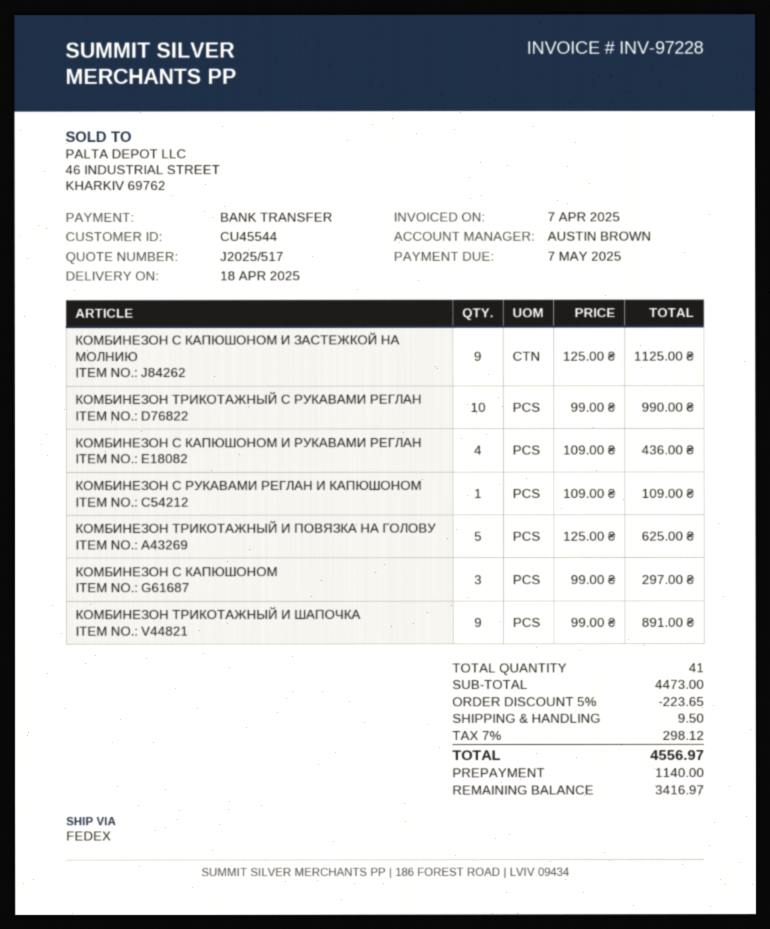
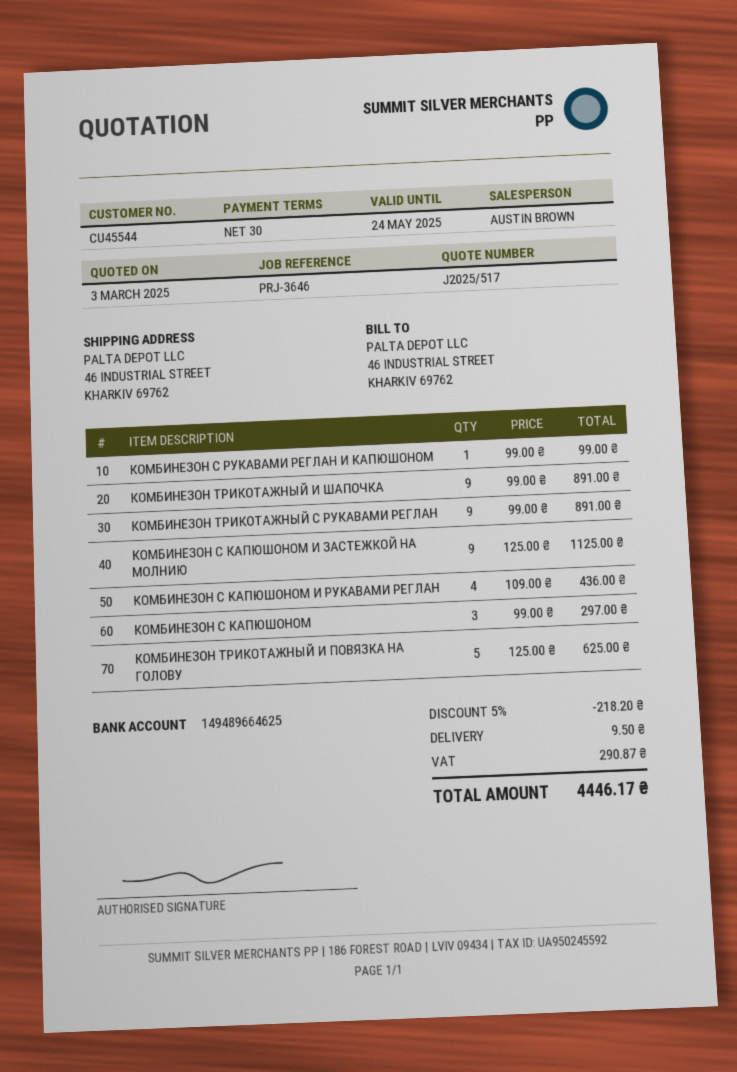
КОМБИНЕЗОН ТРИКОТАЖНЫЙ С РУКАВАМИ РЕГЛАН: 10 x 99.00 = 990.00 -> 9 x 99.00 = 891.00
КОМБИНЕЗОН С РУКАВАМИ РЕГЛАН И КАПЮШОНОМ: 1 x 109.00 = 109.00 -> 1 x 99.00 = 99.00
discount: 5% = 223.65 -> 5% = 218.20
tax: 298.12 -> 290.87
total: 4556.97 -> 4446.17

